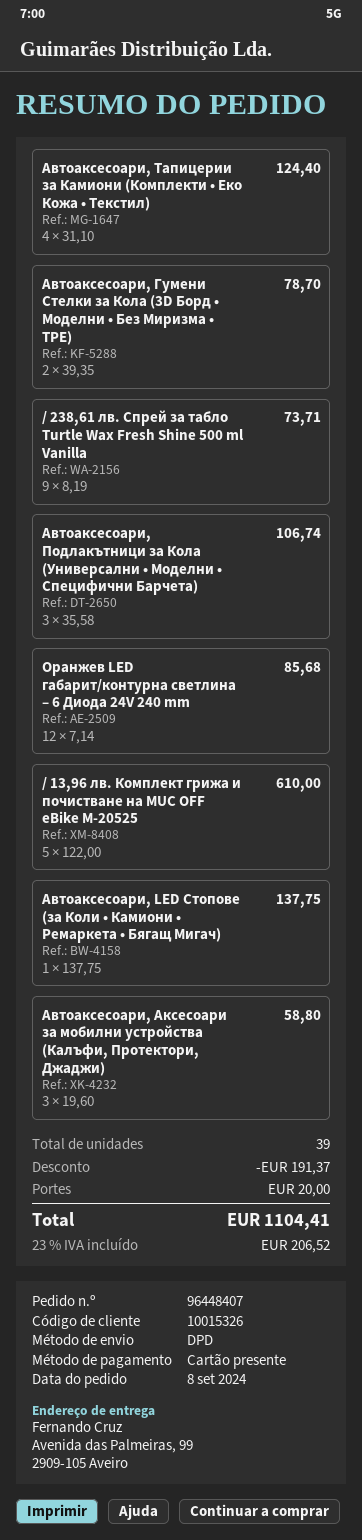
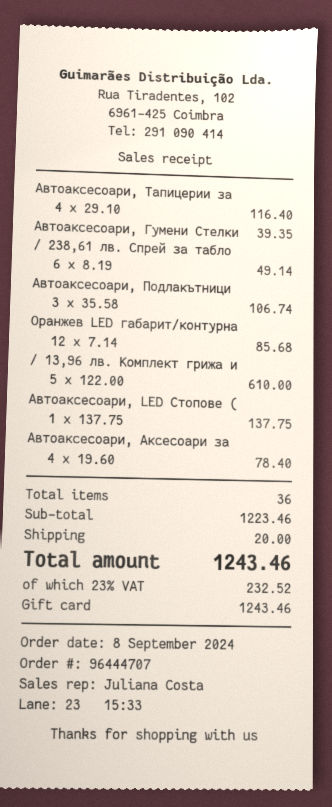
order number: 96448407 -> 96444707
Автоаксесоари, Тапицерии за Камиони (Комплекти • Еко Кожа • Текстил): 4 x 31.10 = 124.40 -> 4 x 29.10 = 116.40
Автоаксесоари, Гумени Стелки за Кола (3D Борд • Моделни • Без Миризма • TPE): 2 x 39.35 = 78.70 -> 1 x 39.35 = 39.35
/ 238,61 лв. Спрей за табло Turtle Wax Fresh Shine 500 ml Vanilla: 9 x 8.19 = 73.71 -> 6 x 8.19 = 49.14
Автоаксесоари, Аксесоари за мобилни устройства (Калъфи, Протектори, Джаджи): 3 x 19.60 = 58.80 -> 4 x 19.60 = 78.40
total quantity: 39 -> 36
discount: 191.37 -> none
tax: 23% = 206.52 -> 23% = 232.52
total: 1104.41 -> 1243.46

